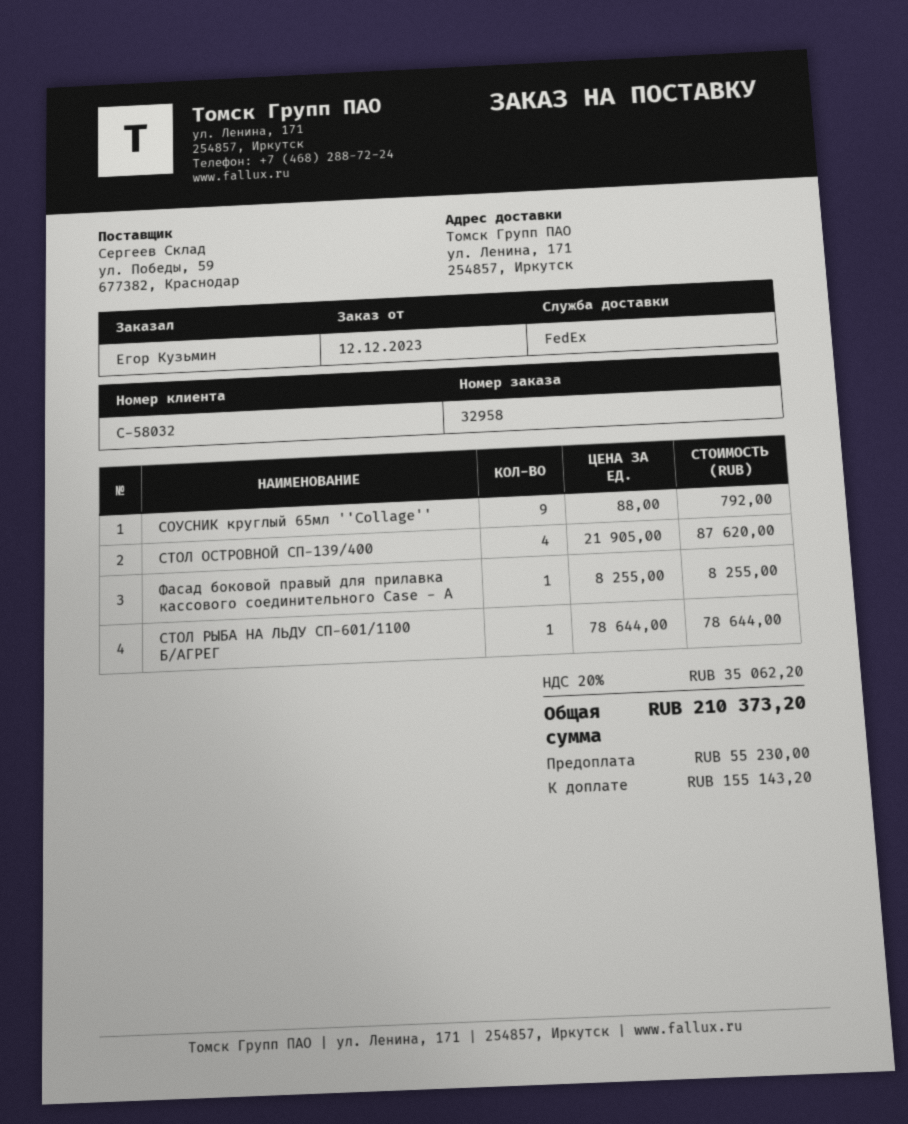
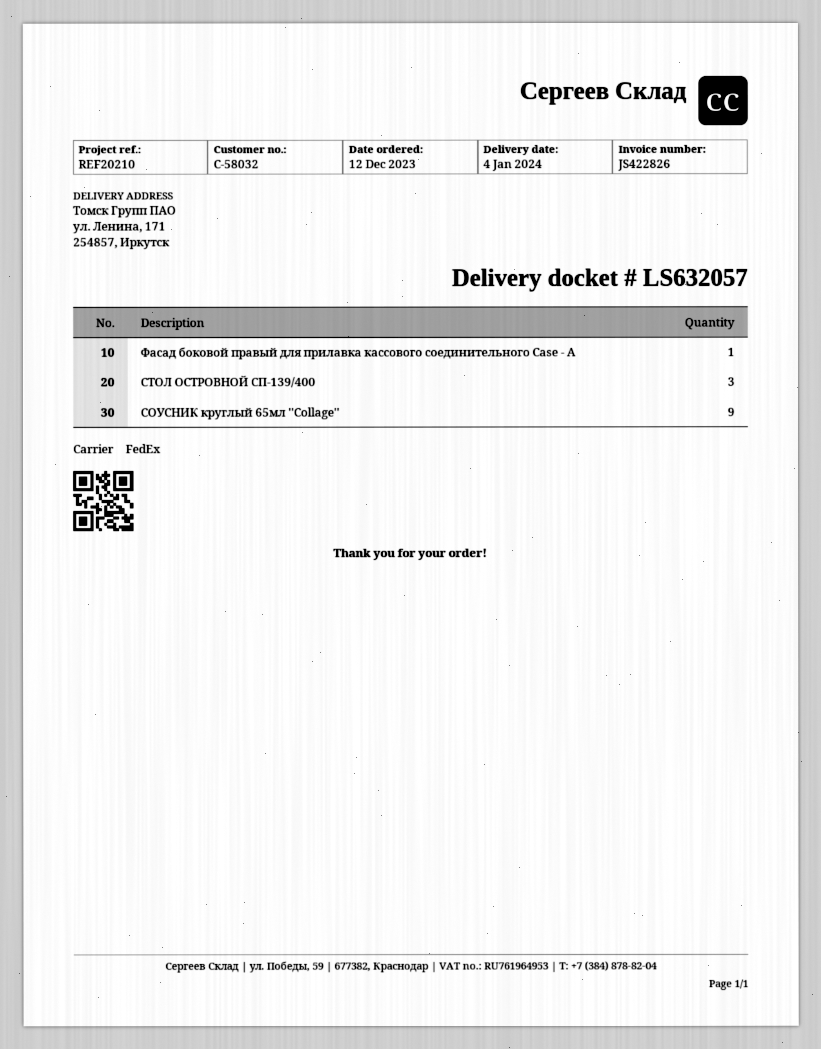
СТОЛ ОСТРОВНОЙ СП-139/400: 4 -> 3
СТОЛ РЫБА НА ЛЬДУ СП-601/1100 Б/АГРЕГ: 1 -> none

